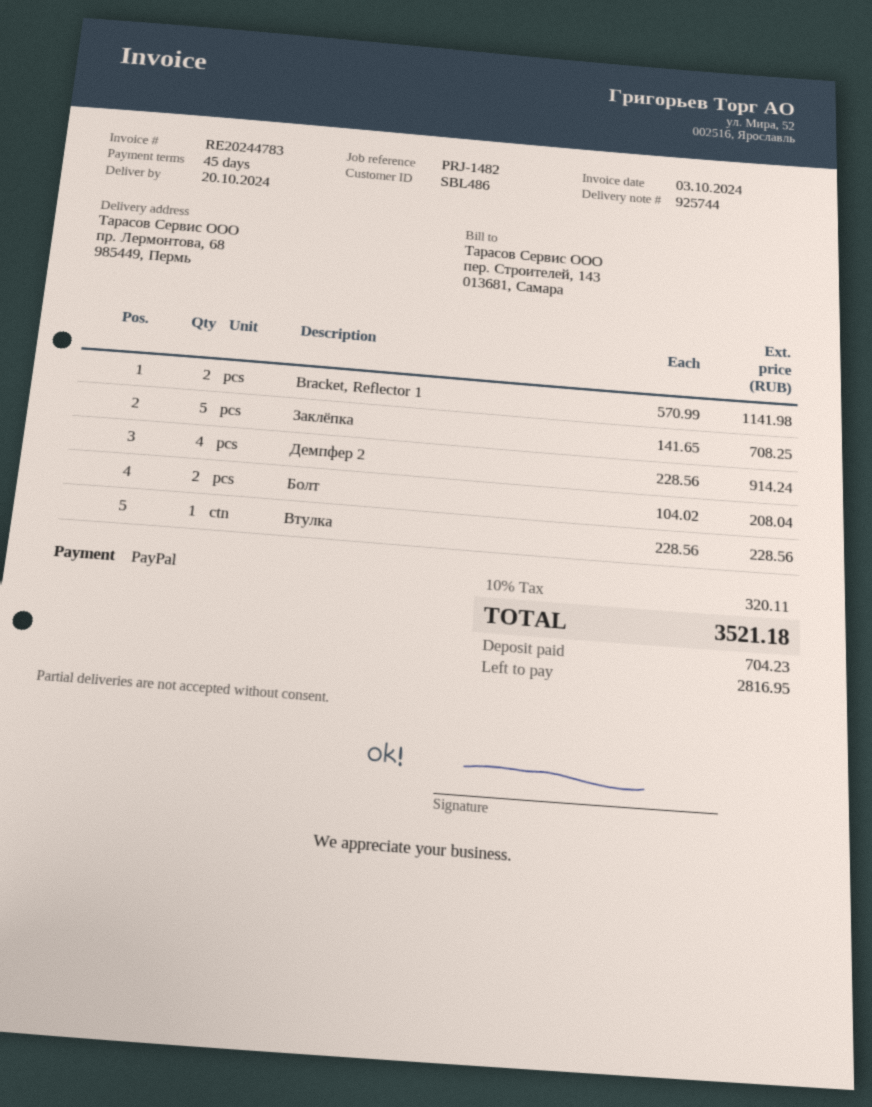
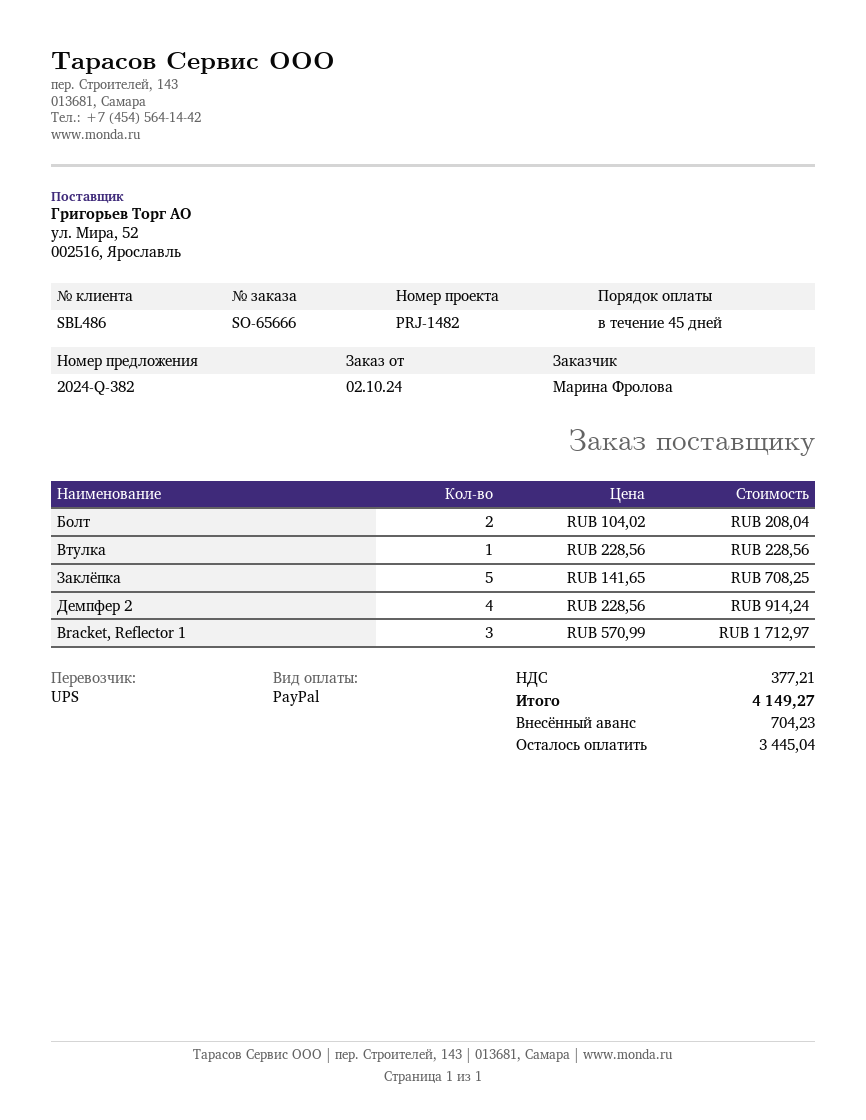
Bracket, Reflector 1: 2 x 570.99 = 1141.98 -> 3 x 570.99 = 1712.97
tax: 320.11 -> 377.21
total: 3521.18 -> 4149.27
balance: 2816.95 -> 3445.04

